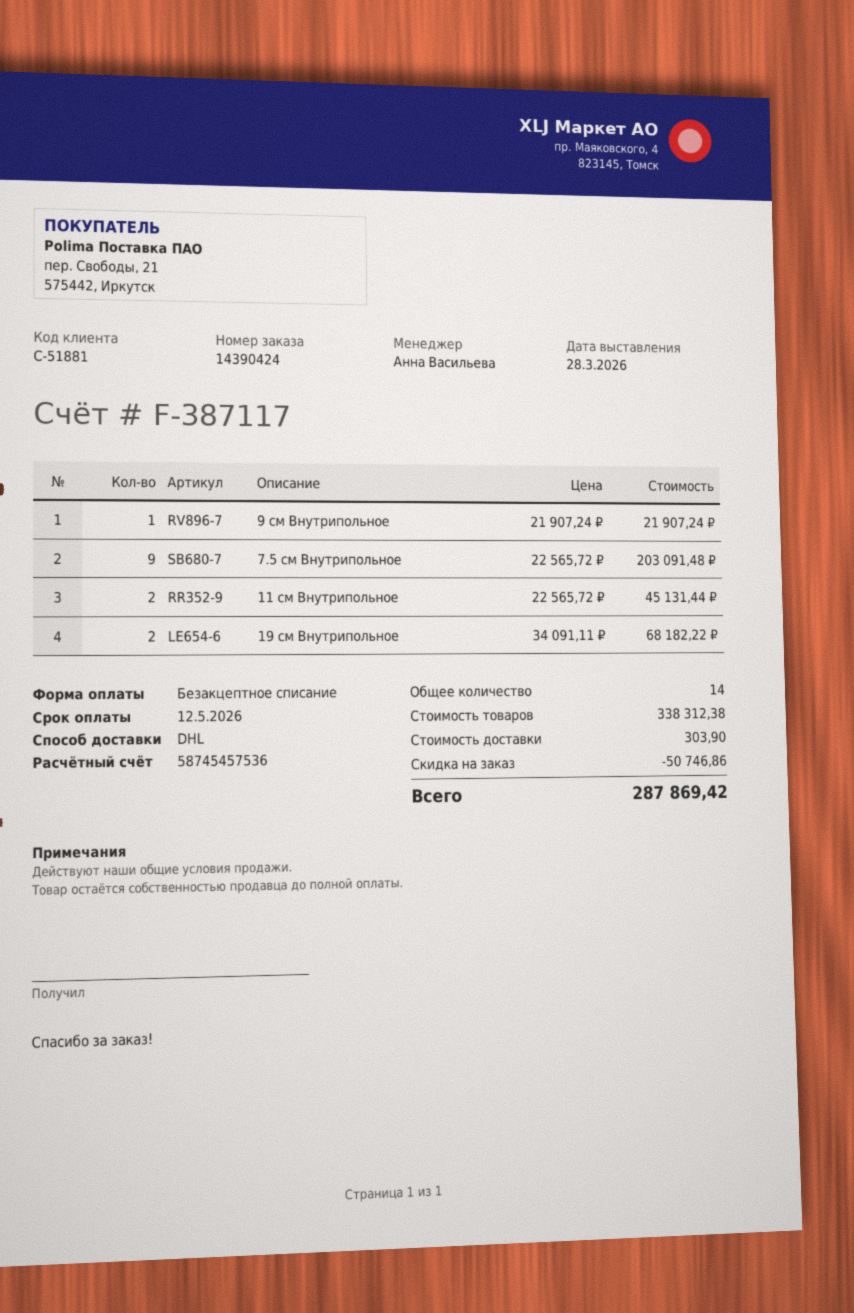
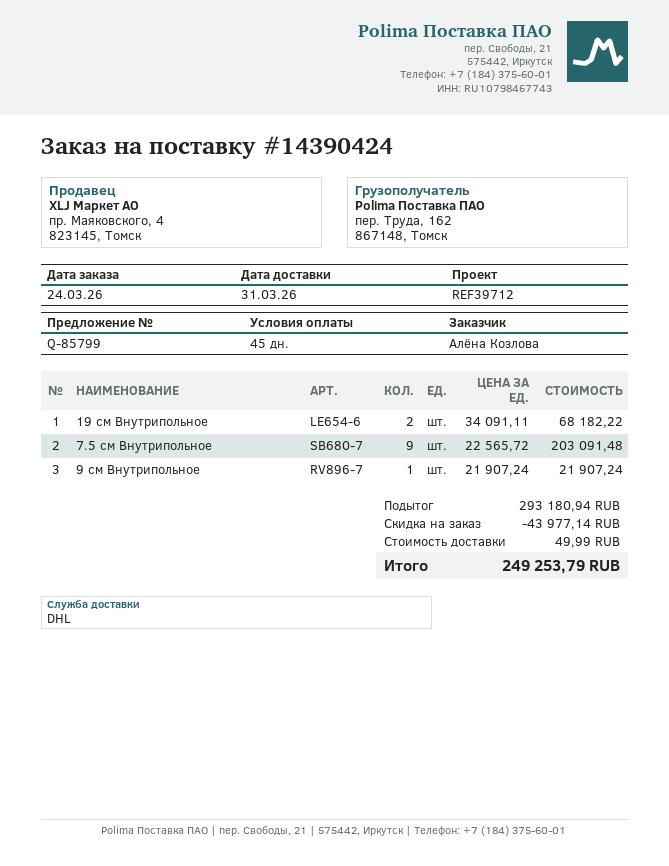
11 см Внутрипольное: 2 x 22565.72 = 45131.44 -> none
subtotal: 338312.38 -> 293180.94
discount: 50746.86 -> 43977.14
shipping: 303.90 -> 49.99
total: 287869.42 -> 249253.79

